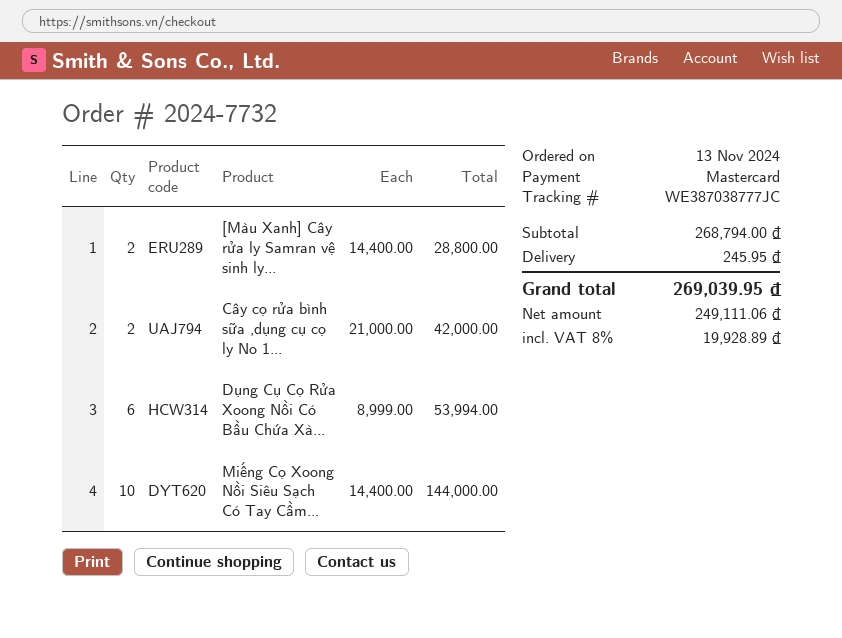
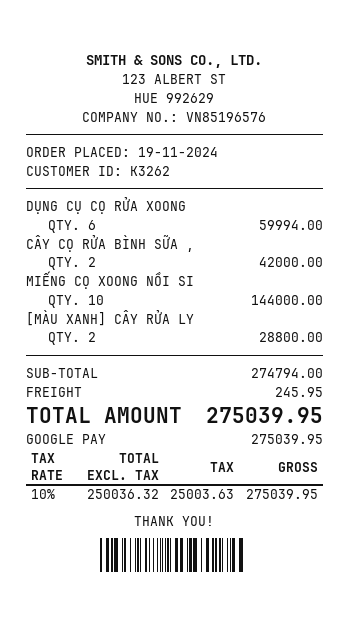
order date: 2024-11-13 -> 2024-11-19
payment method: Mastercard -> Google Pay
Dụng Cụ Cọ Rửa Xoong Nồi Có Bầu Chứa Xà...: 6 for 53994.00 -> 6 for 59994.00
subtotal: 268794.00 -> 274794.00
net: 249111.06 -> 250036.32
tax: 8% = 19928.89 -> 10% = 25003.63
total: 269039.95 -> 275039.95

